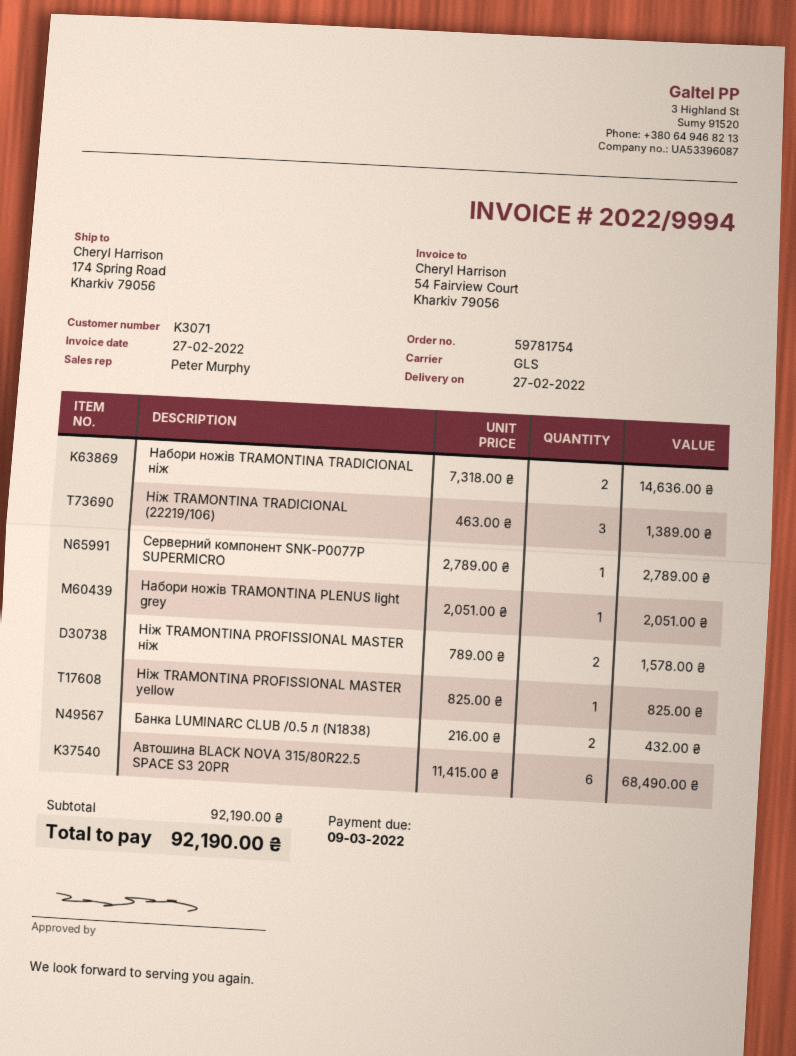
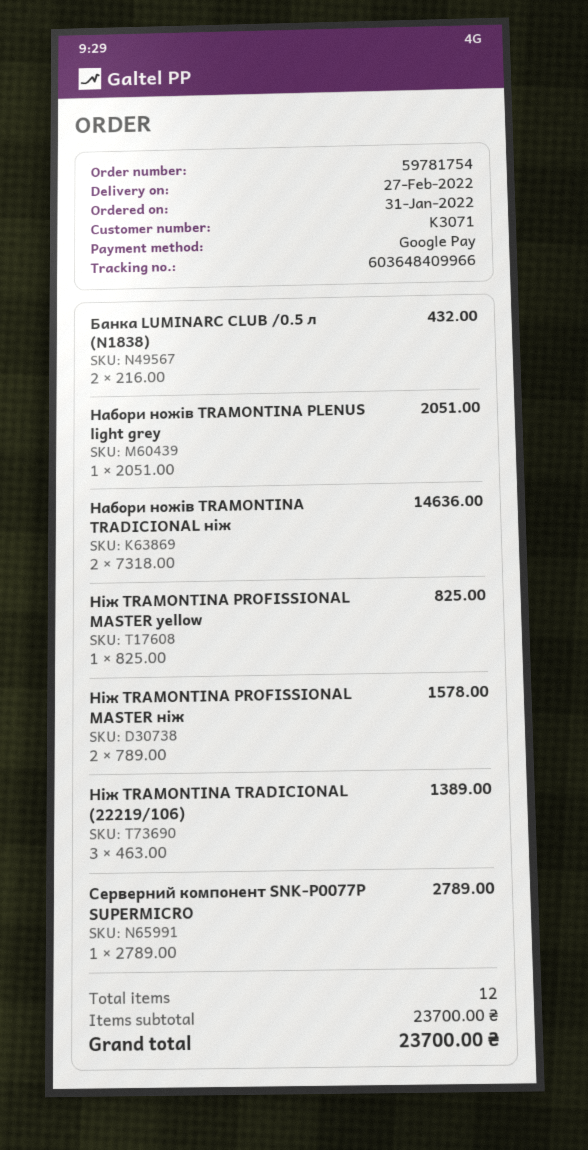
Автошина BLACK NOVA 315/80R22.5 SPACE S3 20PR: 6 x 11415.00 = 68490.00 -> none
subtotal: 92190.00 -> 23700.00
total: 92190.00 -> 23700.00

